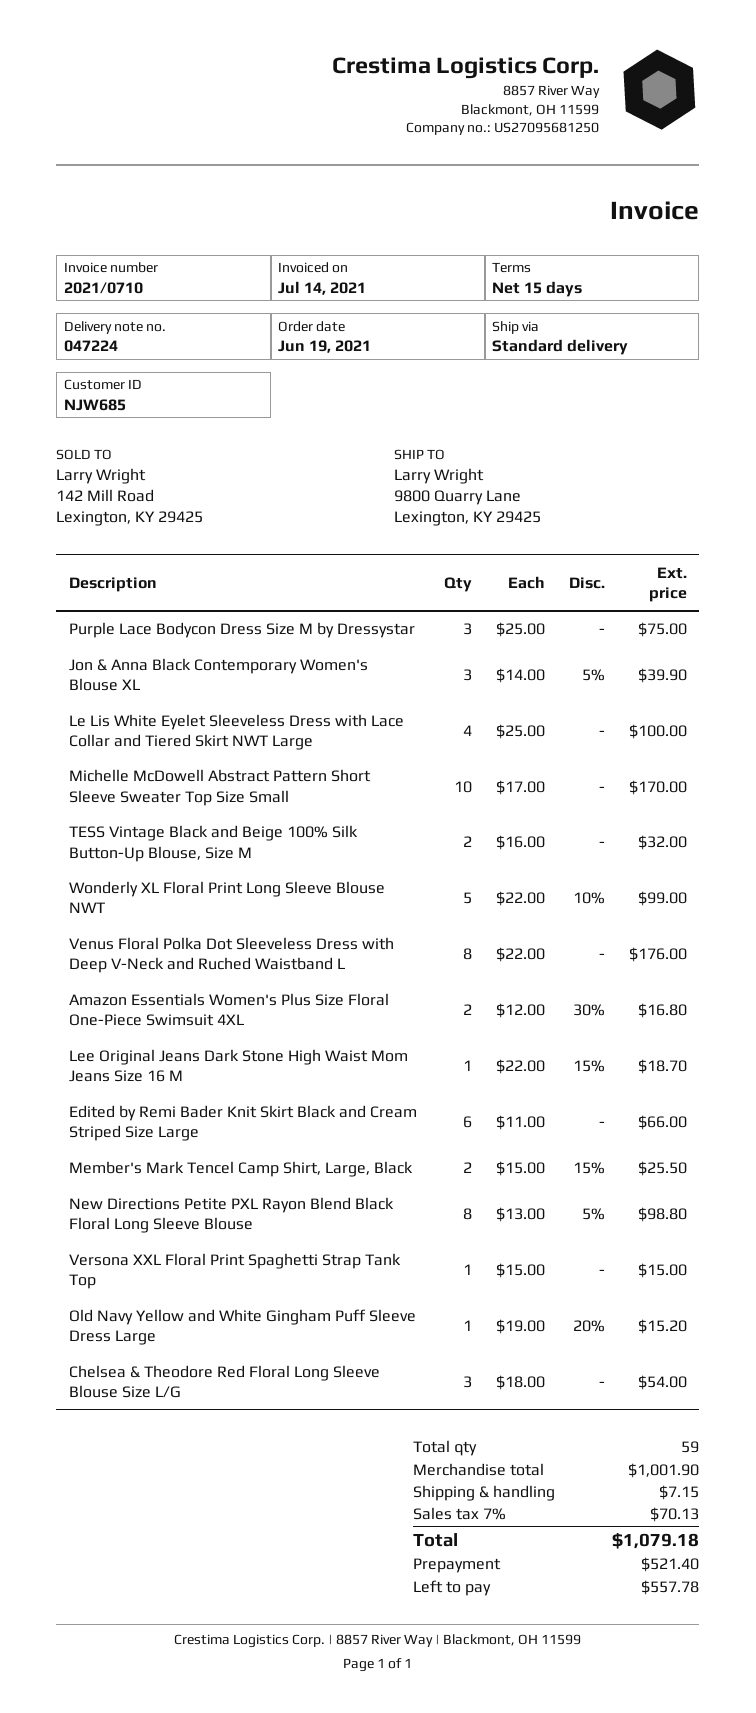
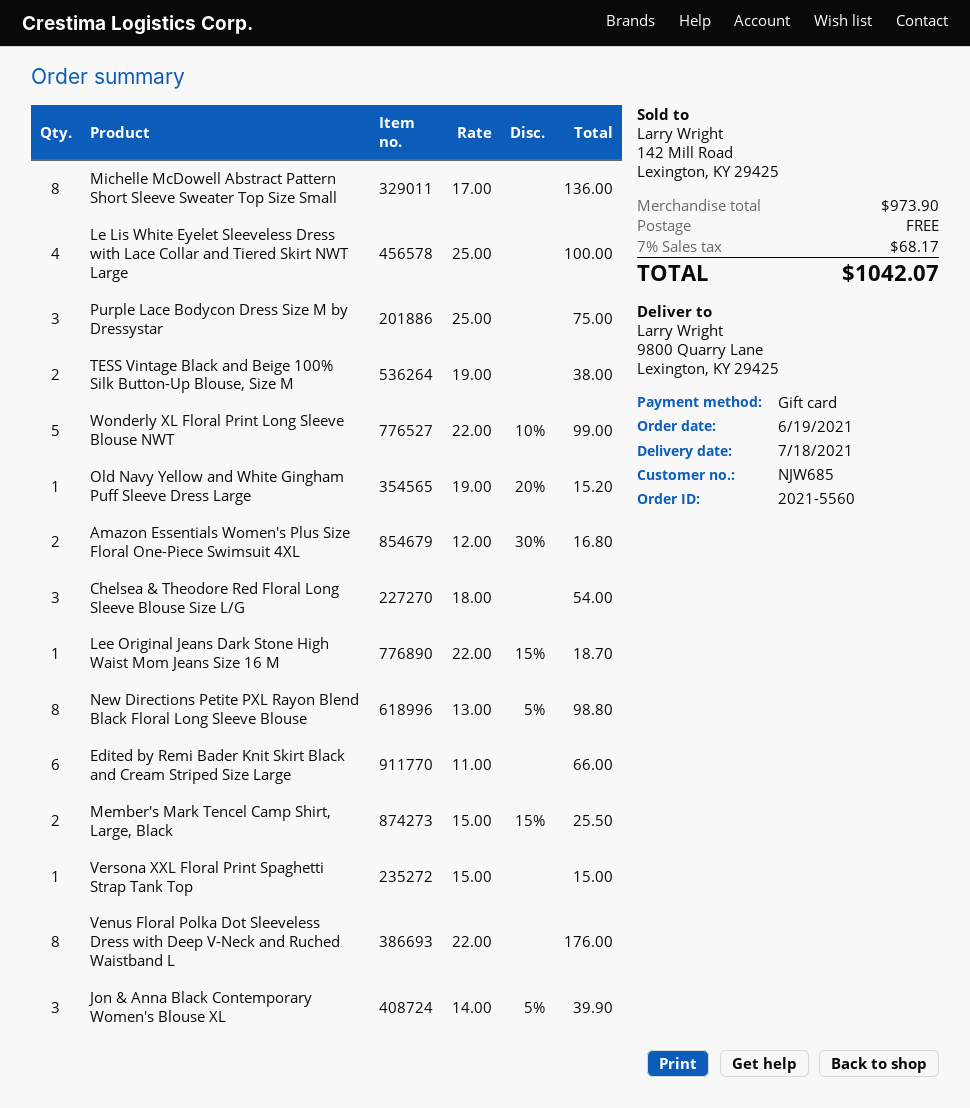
Michelle McDowell Abstract Pattern Short Sleeve Sweater Top Size Small: 10 x 17.00 = 170.00 -> 8 x 17.00 = 136.00
TESS Vintage Black and Beige 100% Silk Button-Up Blouse, Size M: 2 x 16.00 = 32.00 -> 2 x 19.00 = 38.00
subtotal: 1001.90 -> 973.90
shipping: 7.15 -> 0.00
tax: 7% = 70.13 -> 7% = 68.17
total: 1079.18 -> 1042.07

